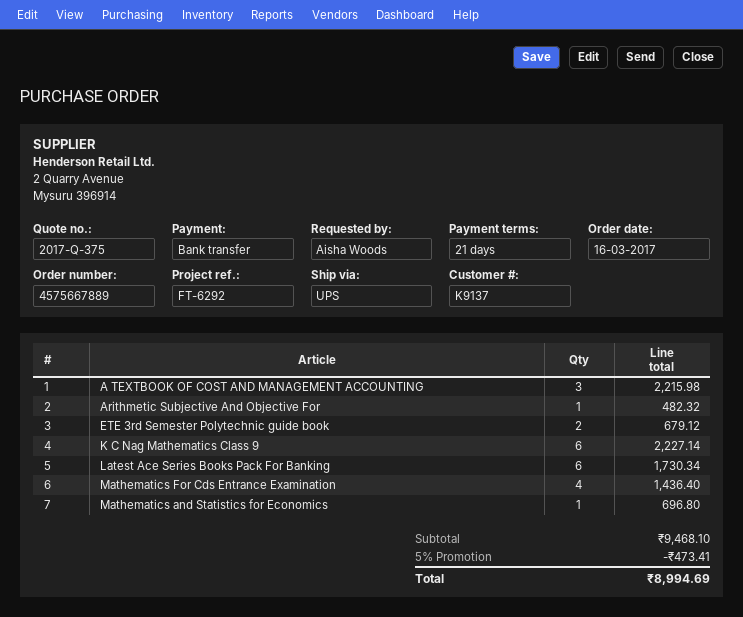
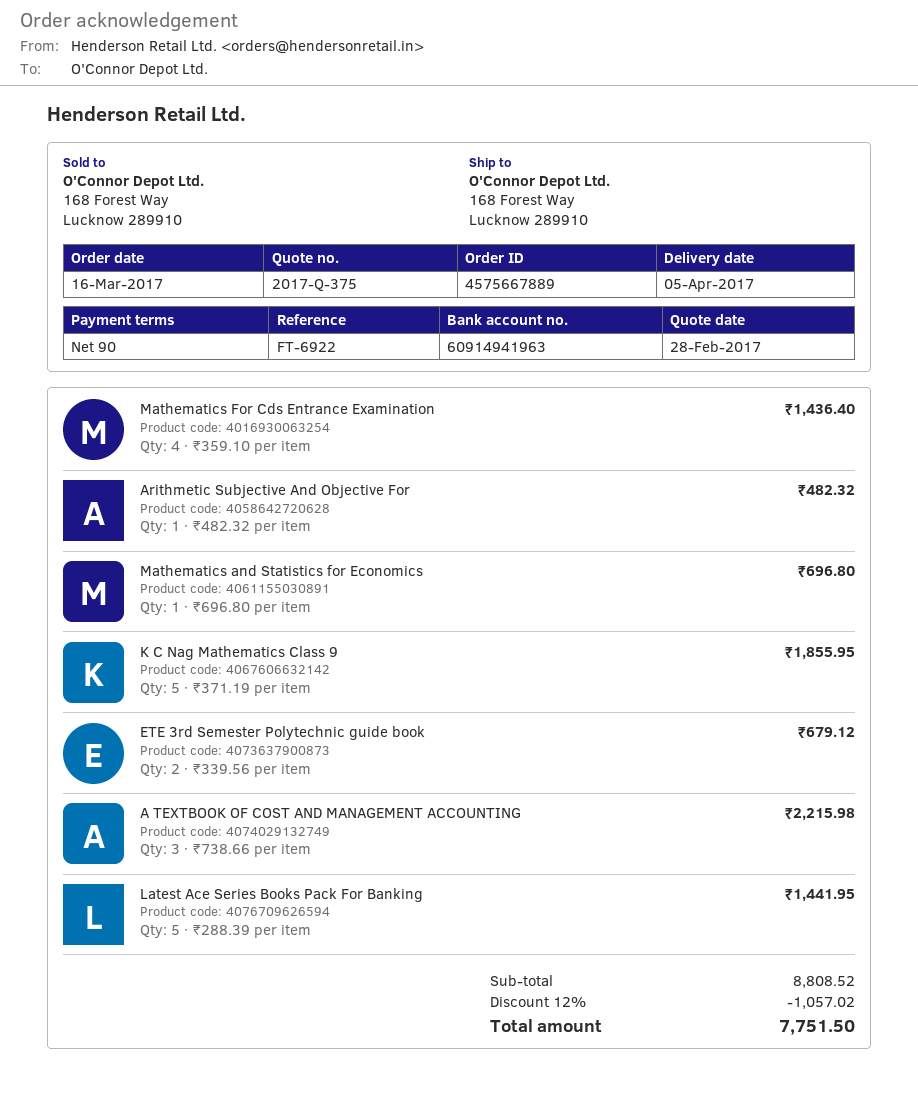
payment terms: 21 days -> 90 days
reference: FT-6292 -> FT-6922
K C Nag Mathematics Class 9: 6 for 2227.14 -> 5 for 1855.95
Latest Ace Series Books Pack For Banking: 6 for 1730.34 -> 5 for 1441.95
subtotal: 9468.10 -> 8808.52
discount: 5% = 473.41 -> 12% = 1057.02
total: 8994.69 -> 7751.50

